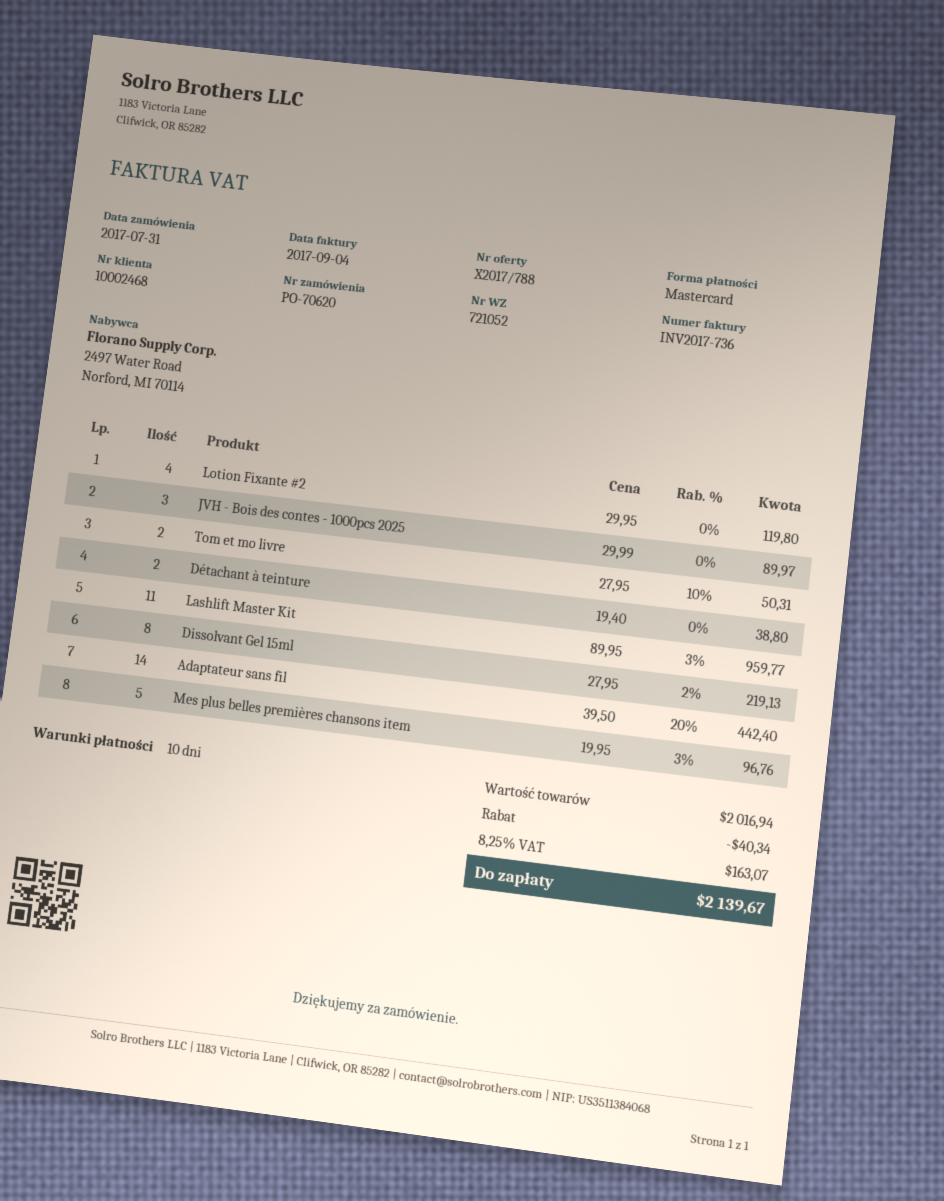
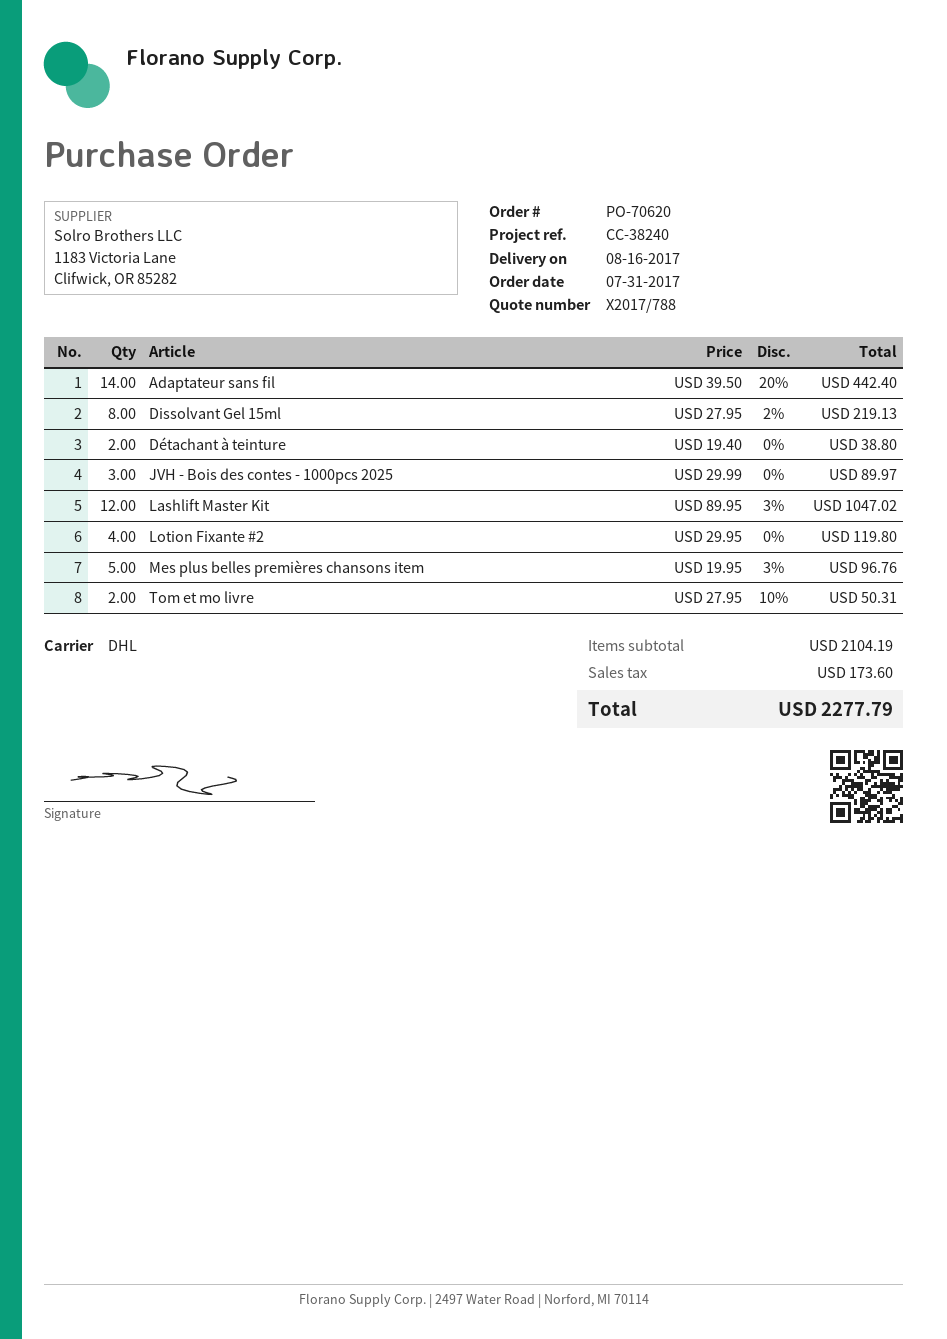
Lashlift Master Kit: 11 x 89.95 - 3% = 959.77 -> 12 x 89.95 - 3% = 1047.02
subtotal: 2016.94 -> 2104.19
discount: 40.34 -> none
tax: 163.07 -> 173.60
total: 2139.67 -> 2277.79

